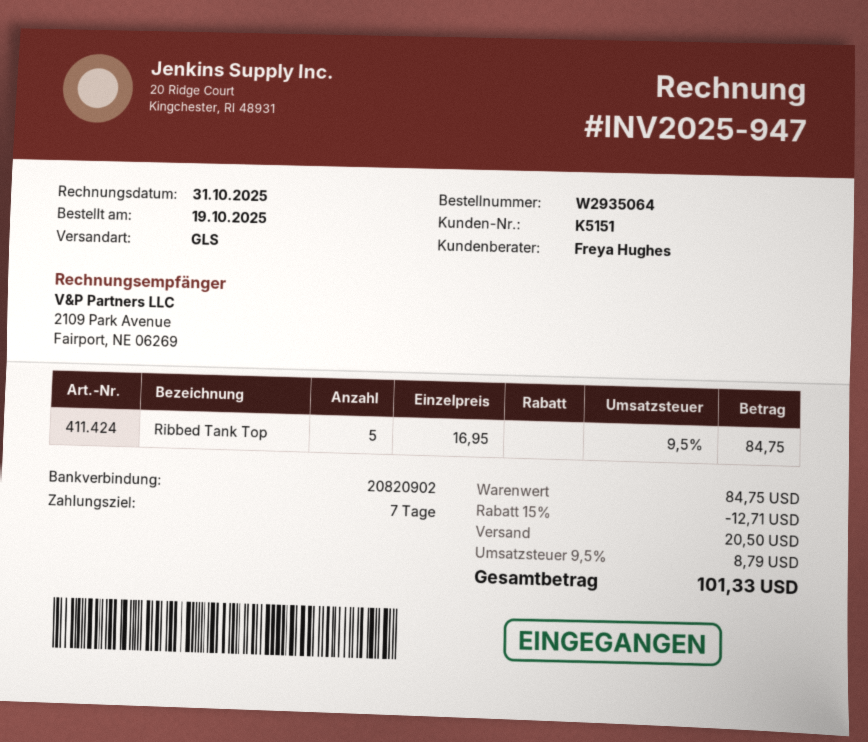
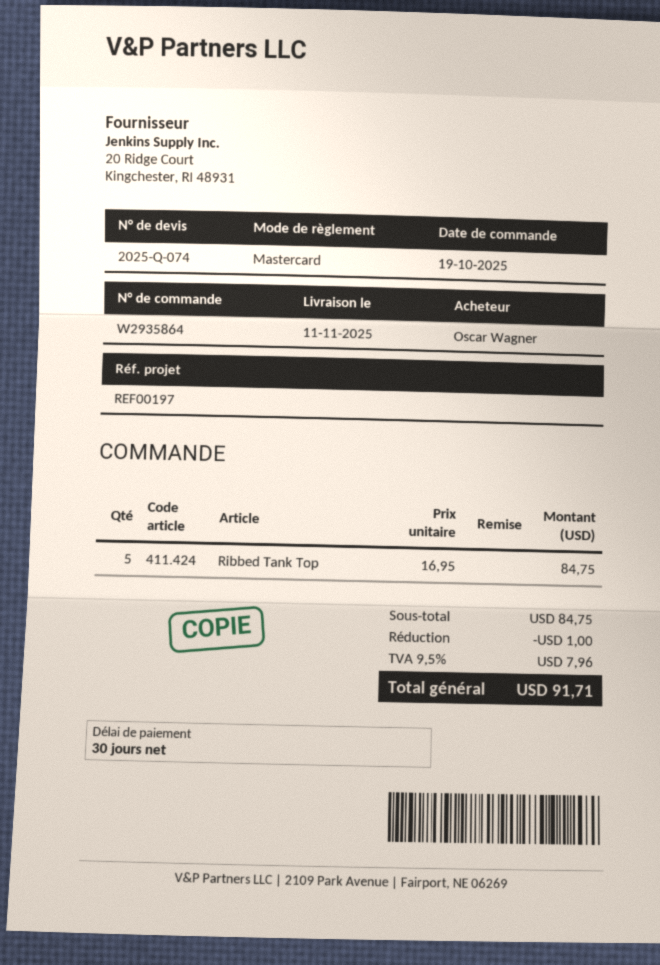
order number: W2935064 -> W2935864
payment terms: 7 days -> 30 days
discount: 12.71 -> 1.00
shipping: 20.50 -> none
tax: 9.5% = 8.79 -> 9.5% = 7.96
total: 101.33 -> 91.71

